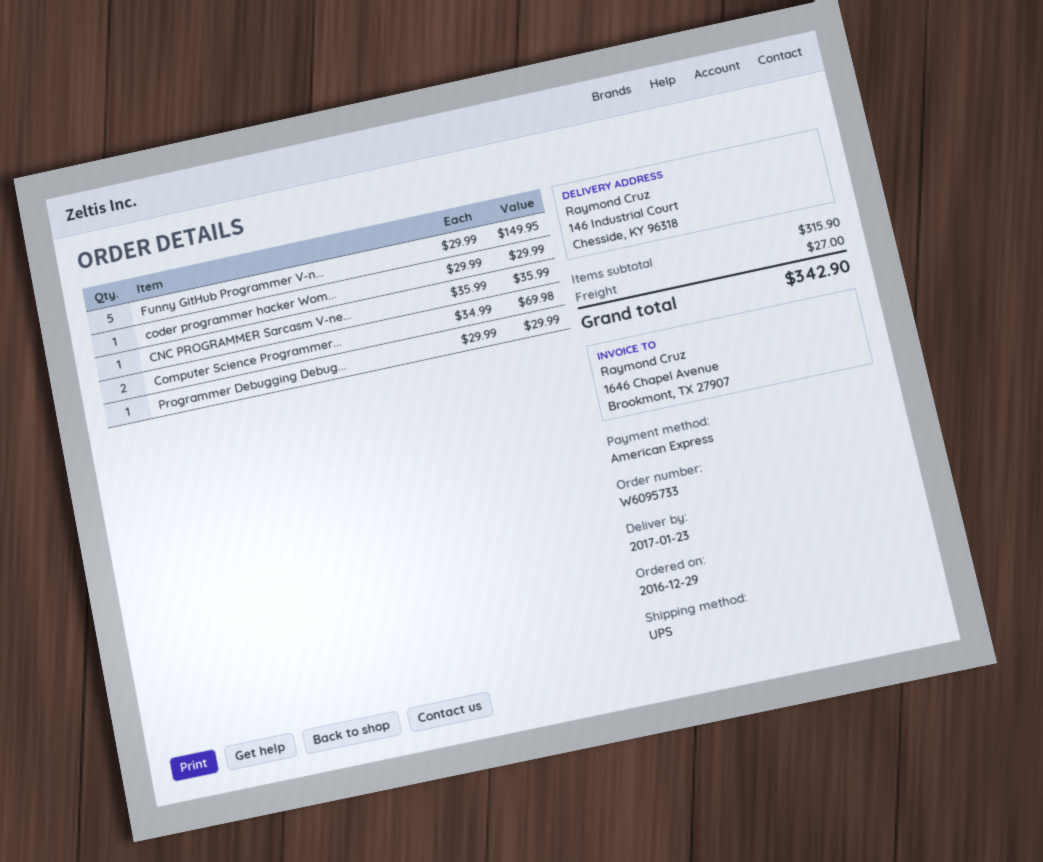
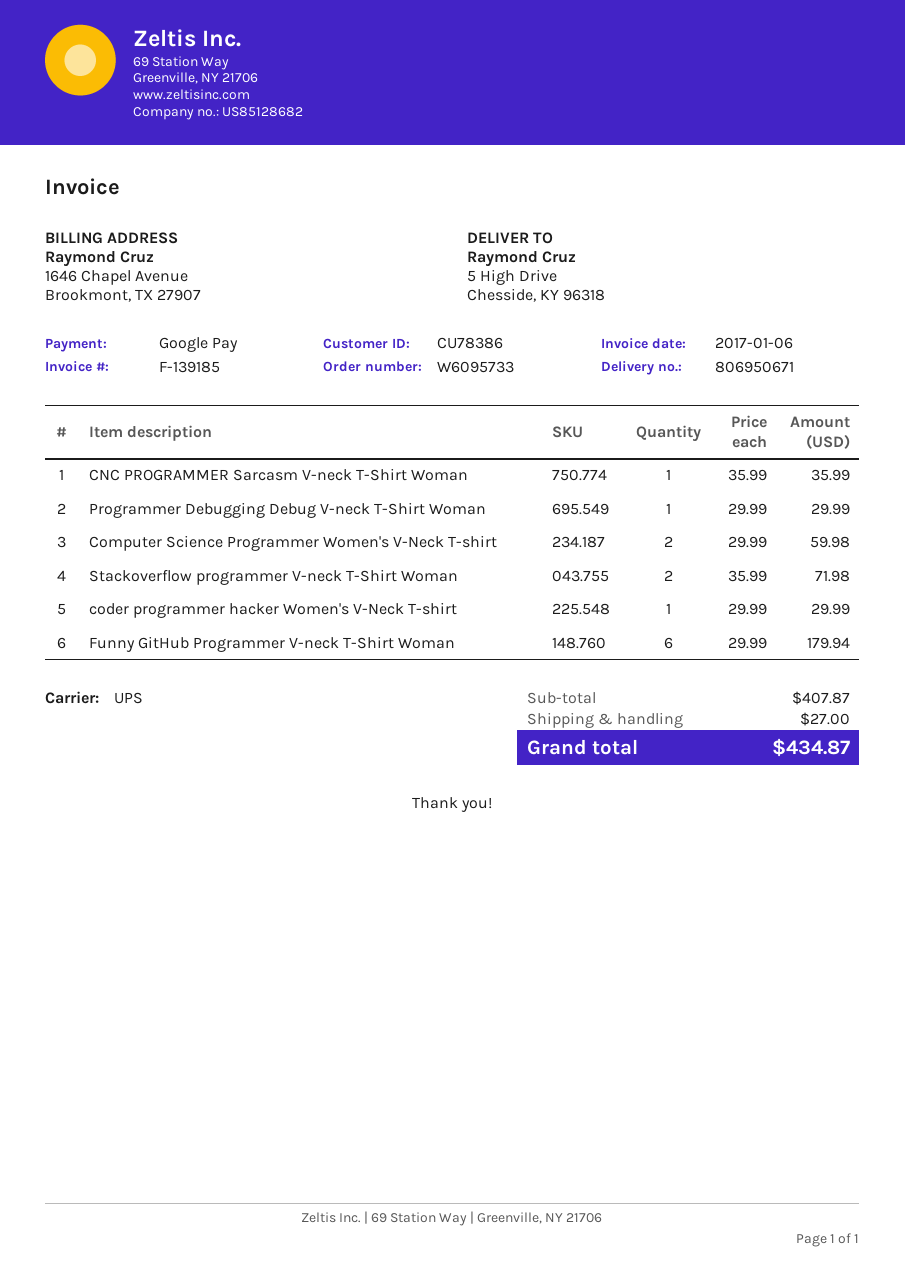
payment method: American Express -> Google Pay
ship to: 146 Industrial Court, Chesside, KY 96318 -> 5 High Drive, Chesside, KY 96318
Funny GitHub Programmer V-n...: 5 x 29.99 = 149.95 -> 6 x 29.99 = 179.94
Computer Science Programmer...: 2 x 34.99 = 69.98 -> 2 x 29.99 = 59.98
Stackoverflow programmer V-neck T-Shirt Woman: none -> 2 x 35.99 = 71.98
subtotal: 315.90 -> 407.87
total: 342.90 -> 434.87

